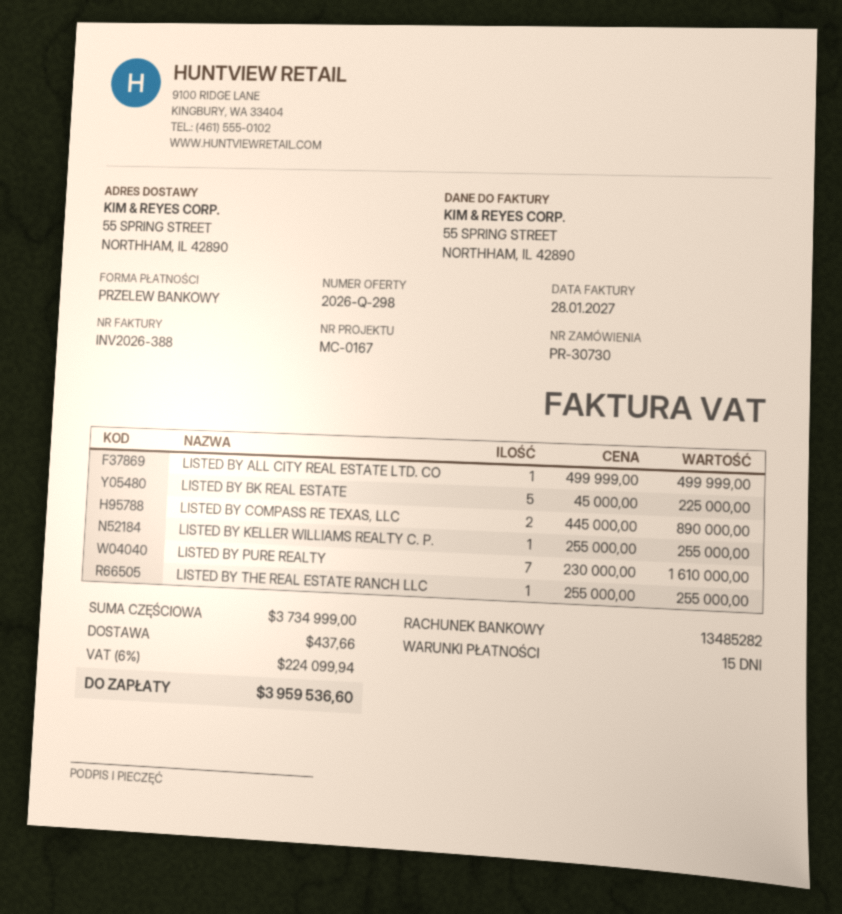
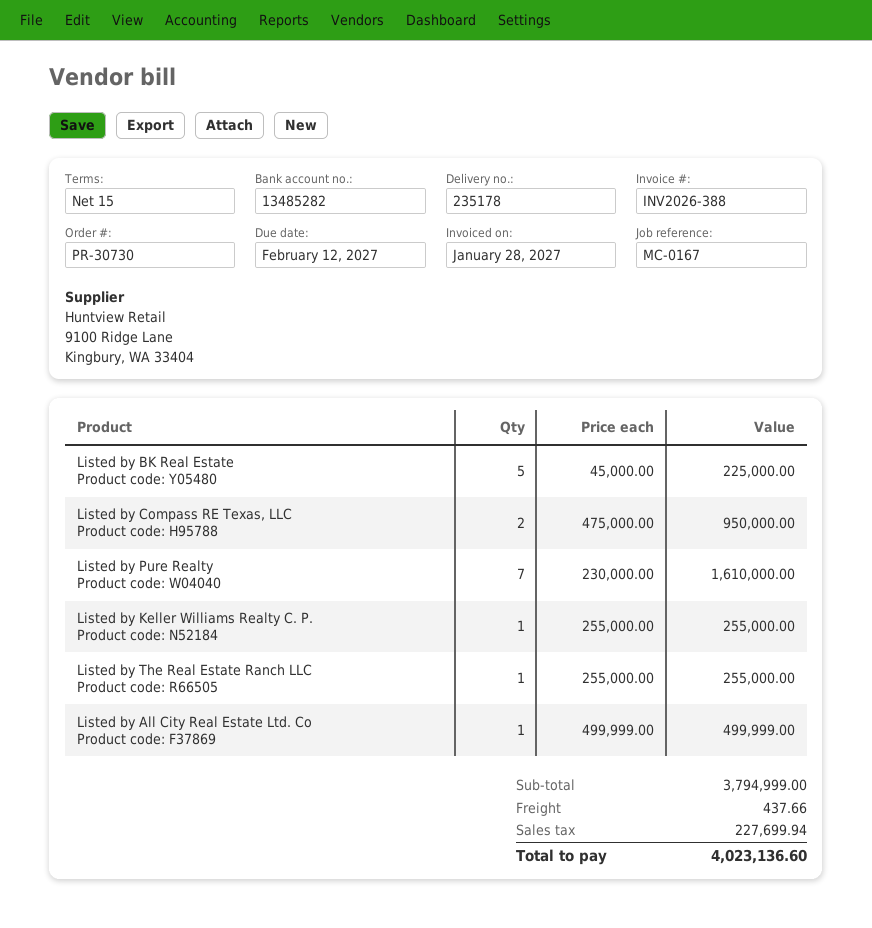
LISTED BY COMPASS RE TEXAS, LLC: 2 x 445000.00 = 890000.00 -> 2 x 475000.00 = 950000.00
subtotal: 3734999.00 -> 3794999.00
tax: 224099.94 -> 227699.94
total: 3959536.60 -> 4023136.60

